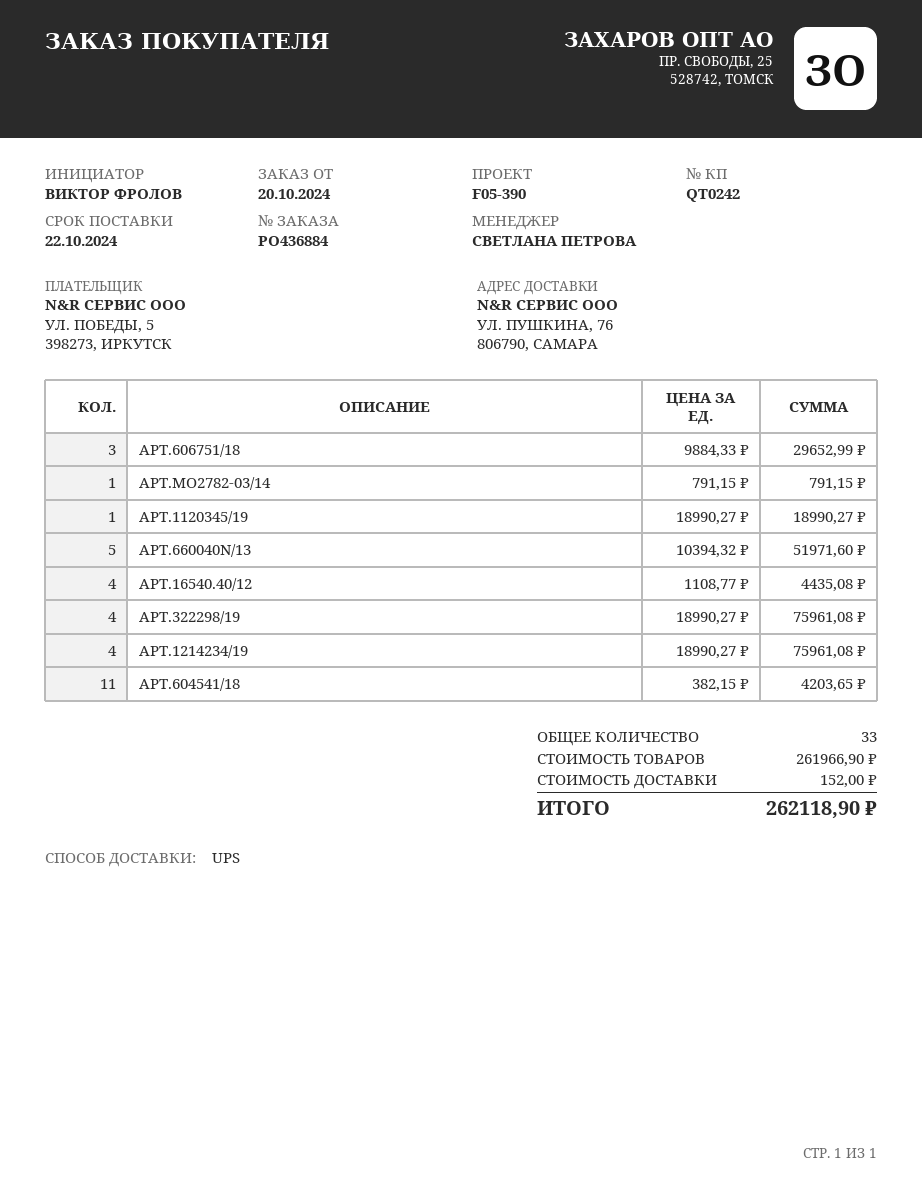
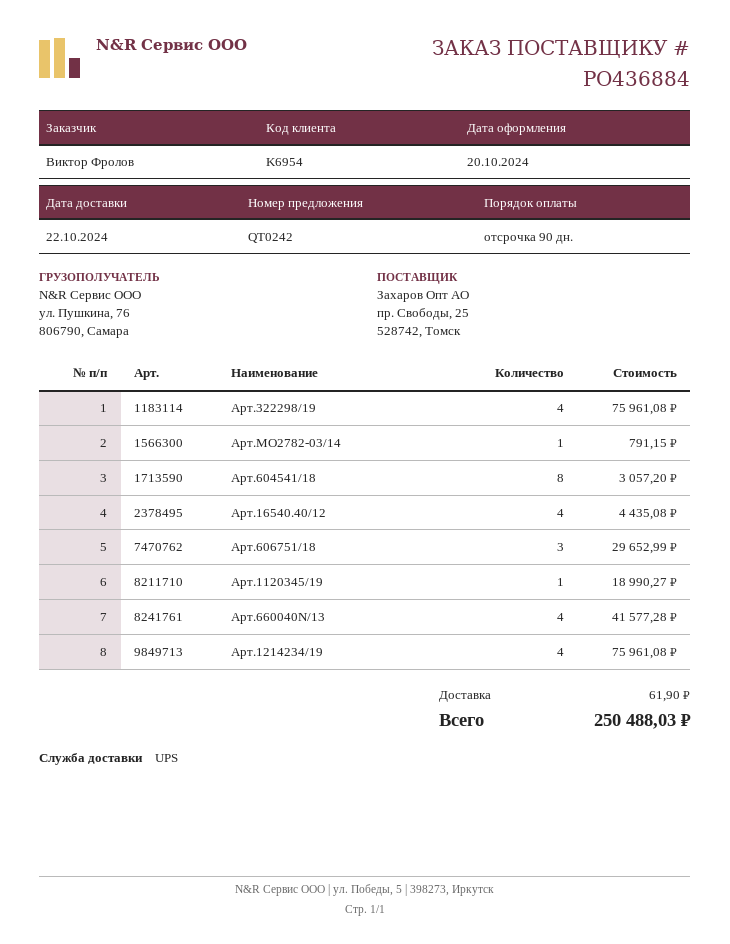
АРТ.660040N/13: 5 for 51971.60 -> 4 for 41577.28
АРТ.604541/18: 11 for 4203.65 -> 8 for 3057.20
shipping: 152.00 -> 61.90
total: 262118.90 -> 250488.03

